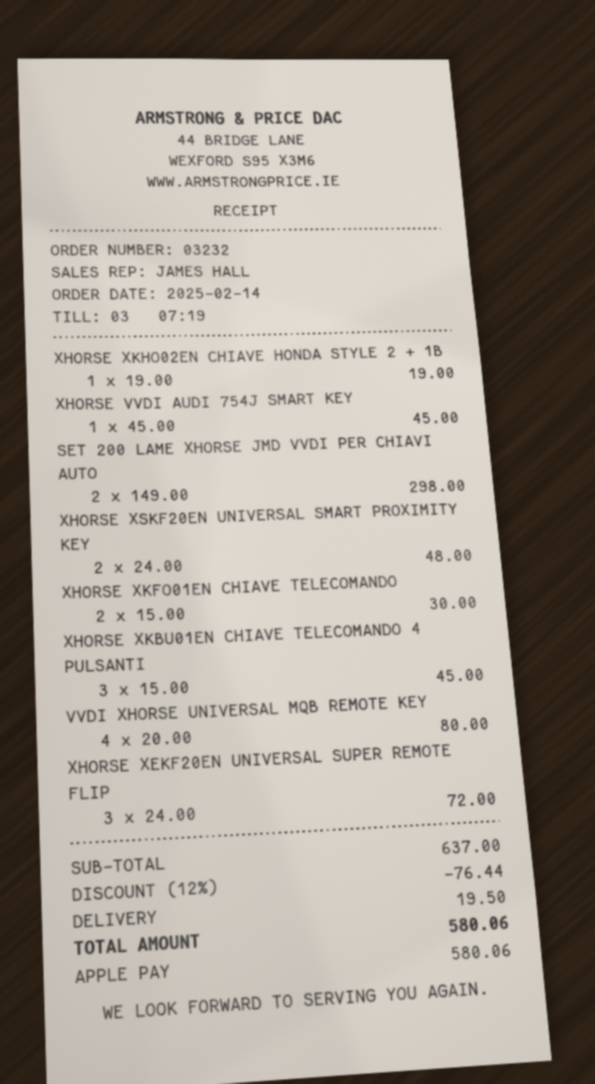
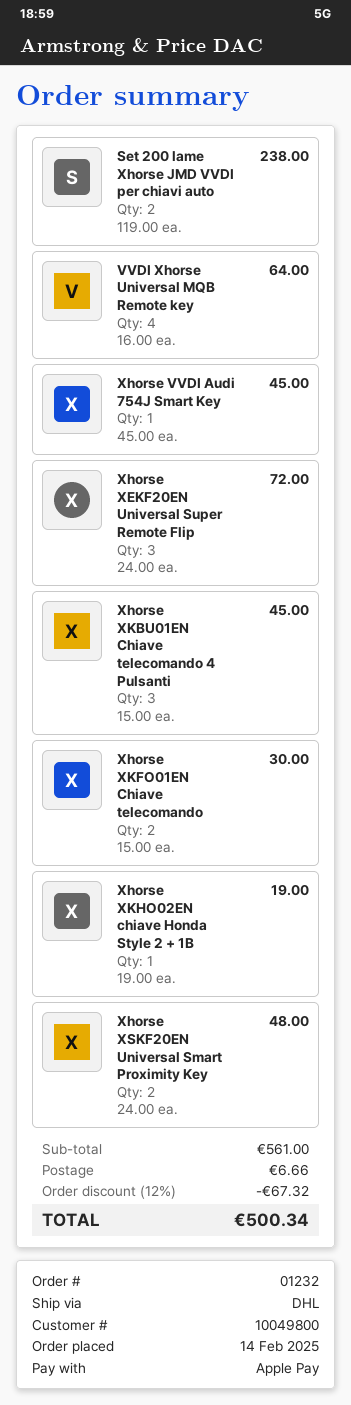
order number: 03232 -> 01232
SET 200 LAME XHORSE JMD VVDI PER CHIAVI AUTO: 2 x 149.00 = 298.00 -> 2 x 119.00 = 238.00
VVDI XHORSE UNIVERSAL MQB REMOTE KEY: 4 x 20.00 = 80.00 -> 4 x 16.00 = 64.00
subtotal: 637.00 -> 561.00
discount: 12% = 76.44 -> 12% = 67.32
shipping: 19.50 -> 6.66
total: 580.06 -> 500.34

